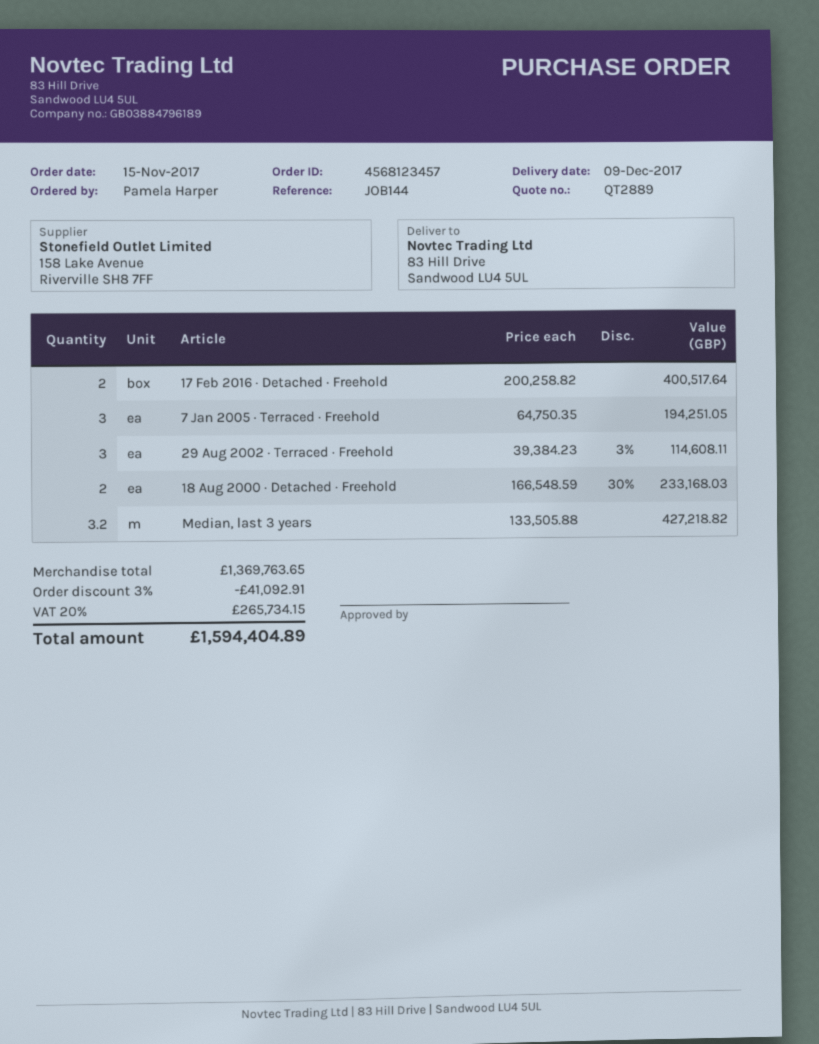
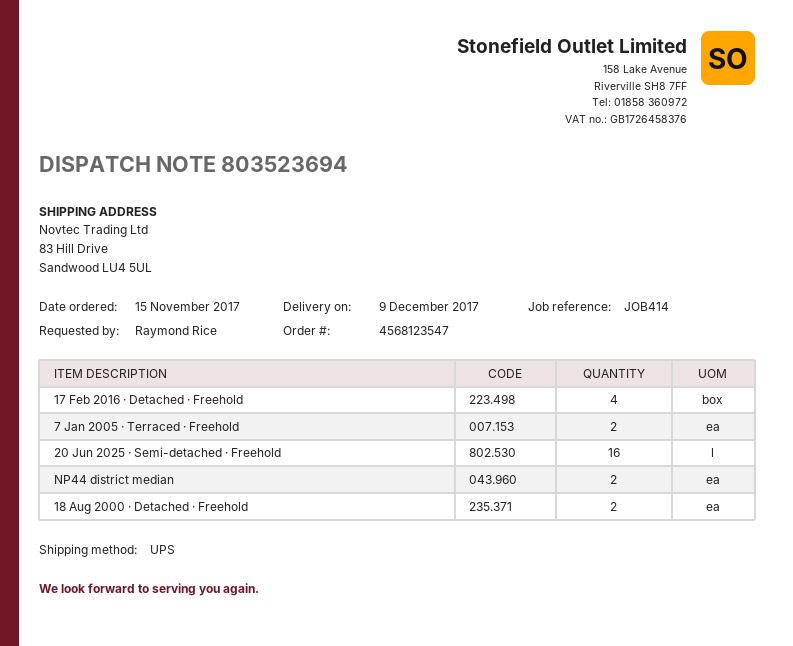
order number: 4568123457 -> 4568123547
reference: JOB144 -> JOB414
ordered by: Pamela Harper -> Raymond Rice
17 Feb 2016 · Detached · Freehold: 2 -> 4
7 Jan 2005 · Terraced · Freehold: 3 -> 2
29 Aug 2002 · Terraced · Freehold: 3 -> none
Median, last 3 years: 3.2 -> none
20 Jun 2025 · Semi-detached · Freehold: none -> 16
NP44 district median: none -> 2

